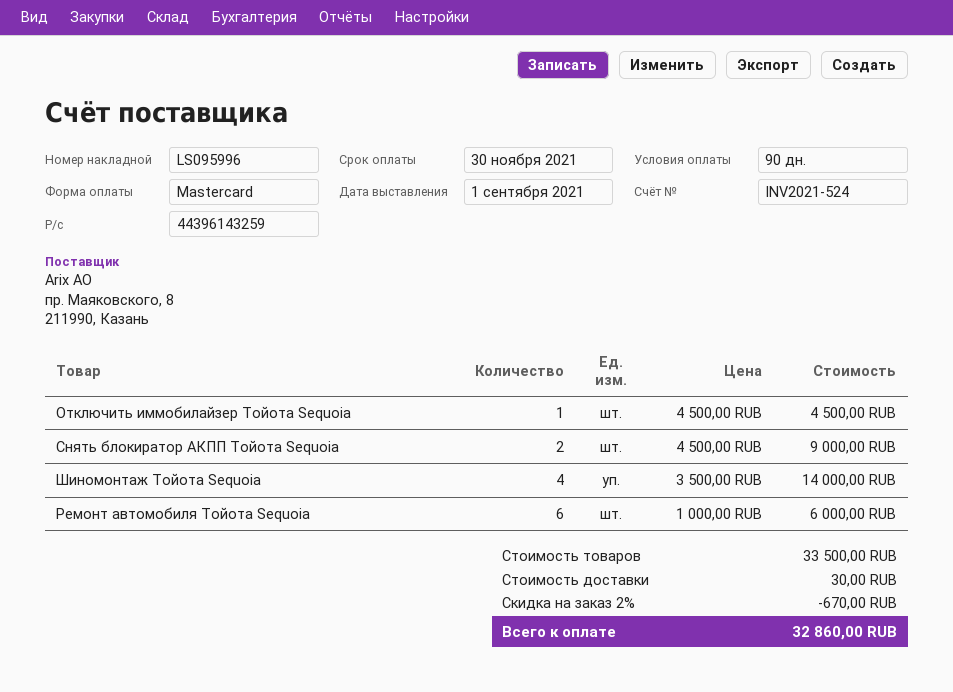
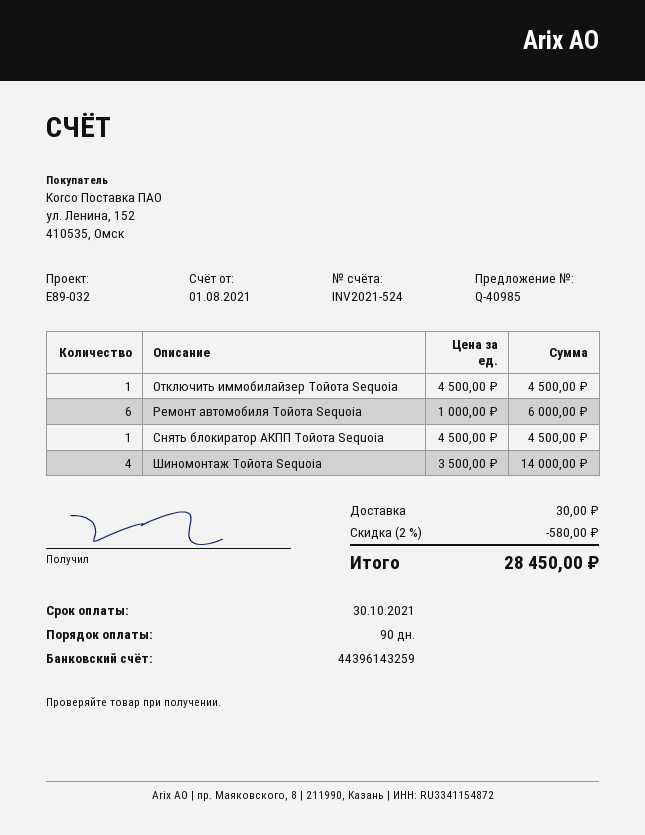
invoice date: 2021-09-01 -> 2021-08-01
due date: 2021-11-30 -> 2021-10-30
Снять блокиратор АКПП Тойота Sequoia: 2 x 4500.00 = 9000.00 -> 1 x 4500.00 = 4500.00
discount: 2% = 670.00 -> 2% = 580.00
total: 32860.00 -> 28450.00

